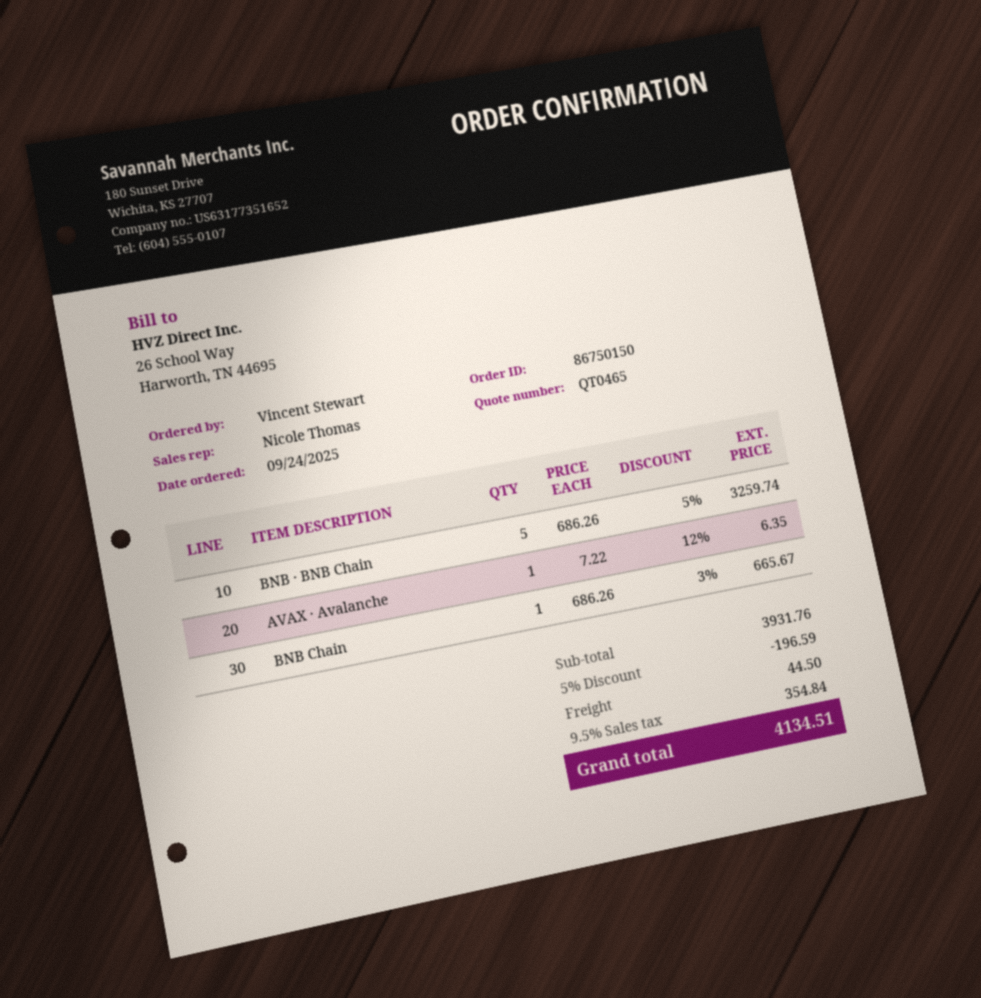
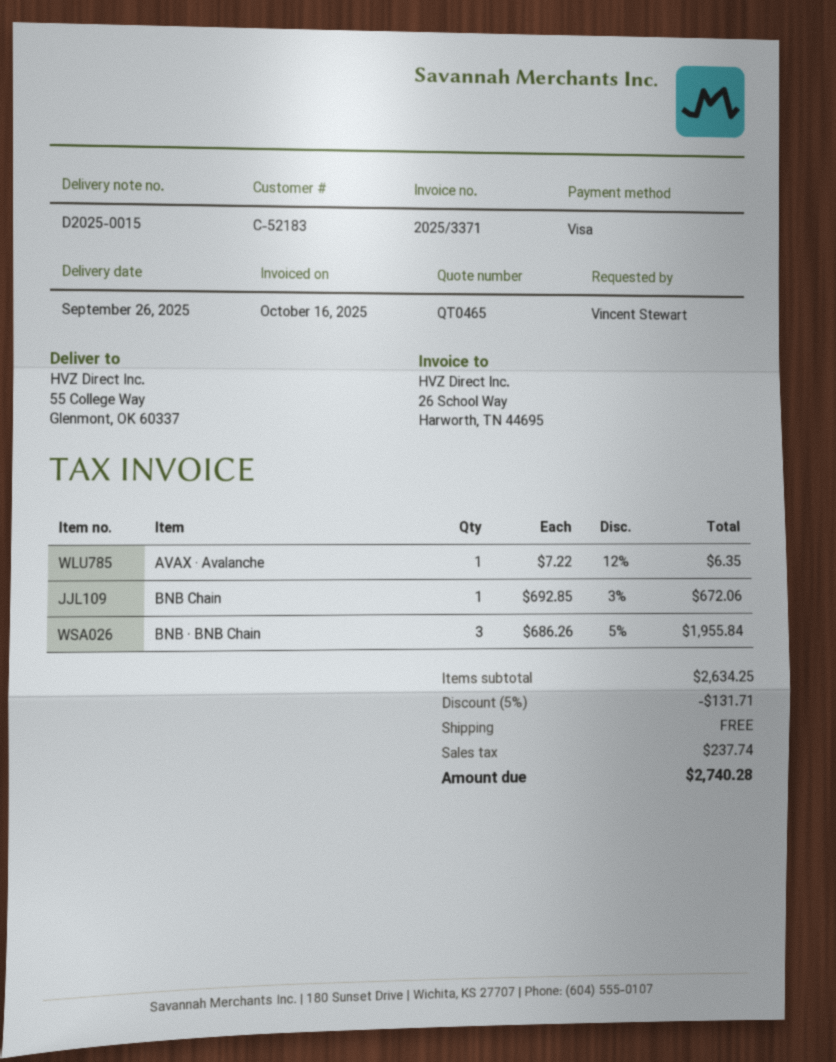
BNB · BNB Chain: 5 x 686.26 - 5% = 3259.74 -> 3 x 686.26 - 5% = 1955.84
BNB Chain: 1 x 686.26 - 3% = 665.67 -> 1 x 692.85 - 3% = 672.06
subtotal: 3931.76 -> 2634.25
discount: 5% = 196.59 -> 5% = 131.71
shipping: 44.50 -> 0.00
tax: 354.84 -> 237.74
total: 4134.51 -> 2740.28

